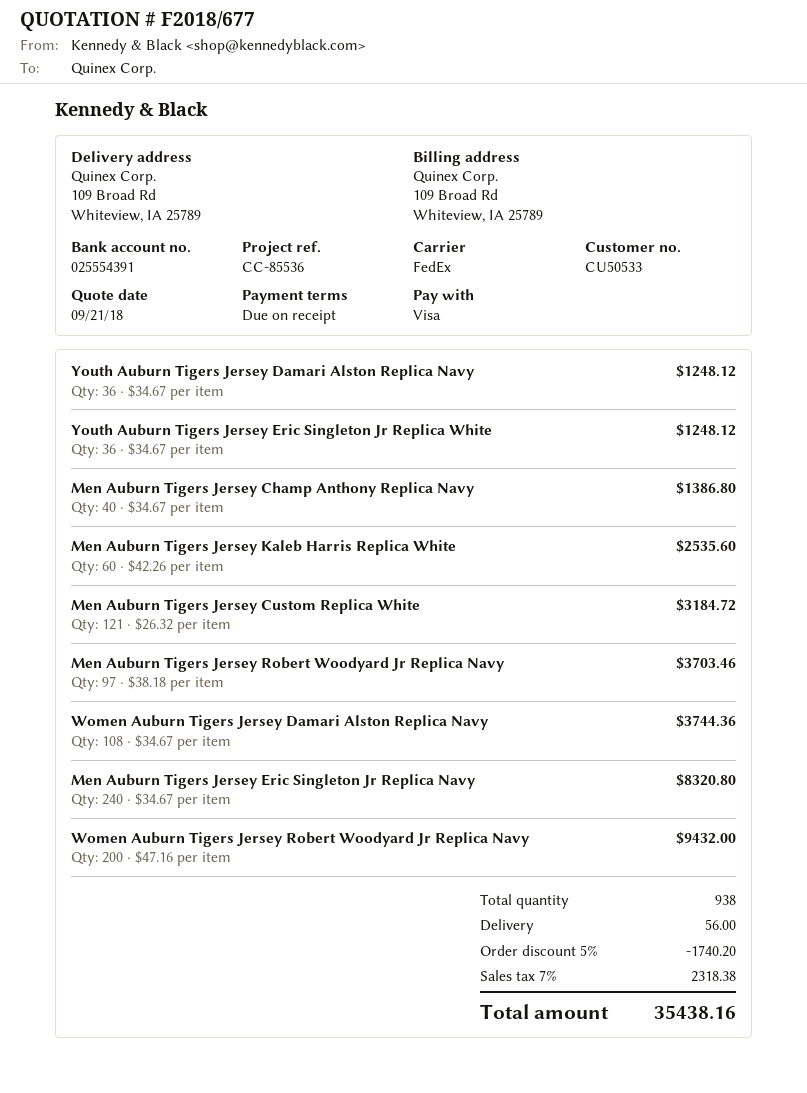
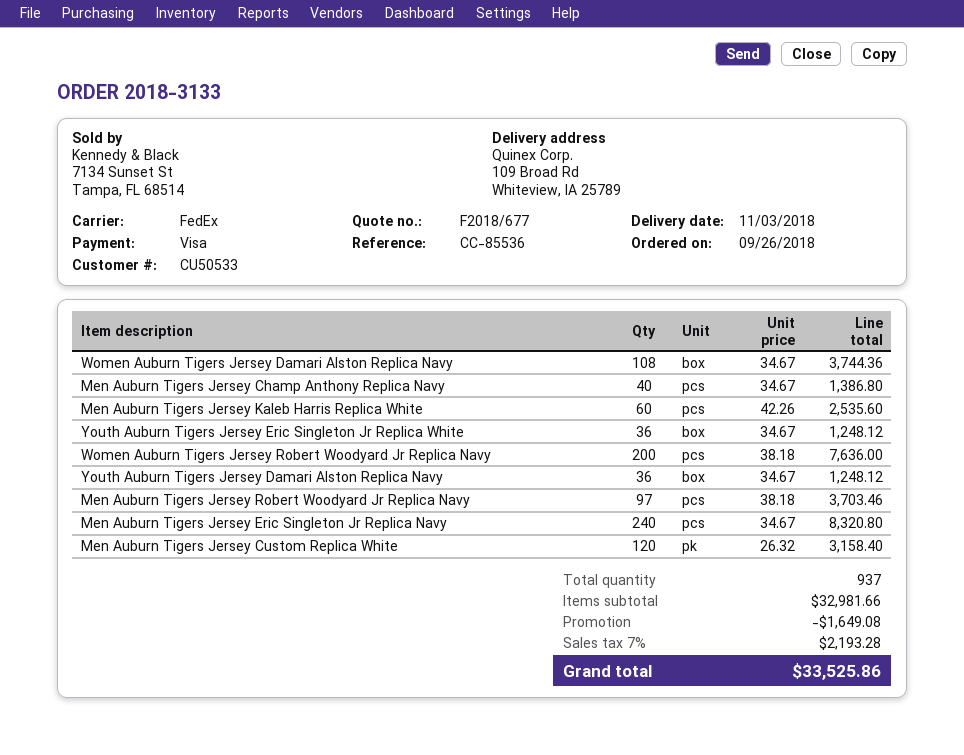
Men Auburn Tigers Jersey Custom Replica White: 121 x 26.32 = 3184.72 -> 120 x 26.32 = 3158.40
Women Auburn Tigers Jersey Robert Woodyard Jr Replica Navy: 200 x 47.16 = 9432.00 -> 200 x 38.18 = 7636.00
total quantity: 938 -> 937
discount: 1740.20 -> 1649.08
shipping: 56.00 -> none
tax: 7% = 2318.38 -> 7% = 2193.28
total: 35438.16 -> 33525.86

